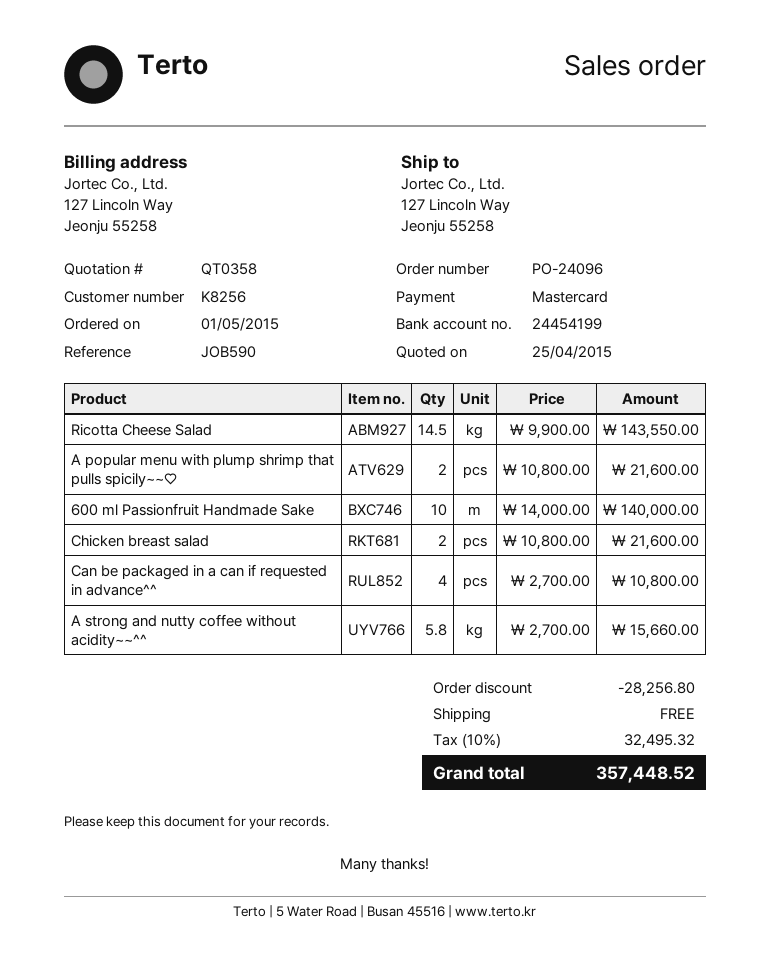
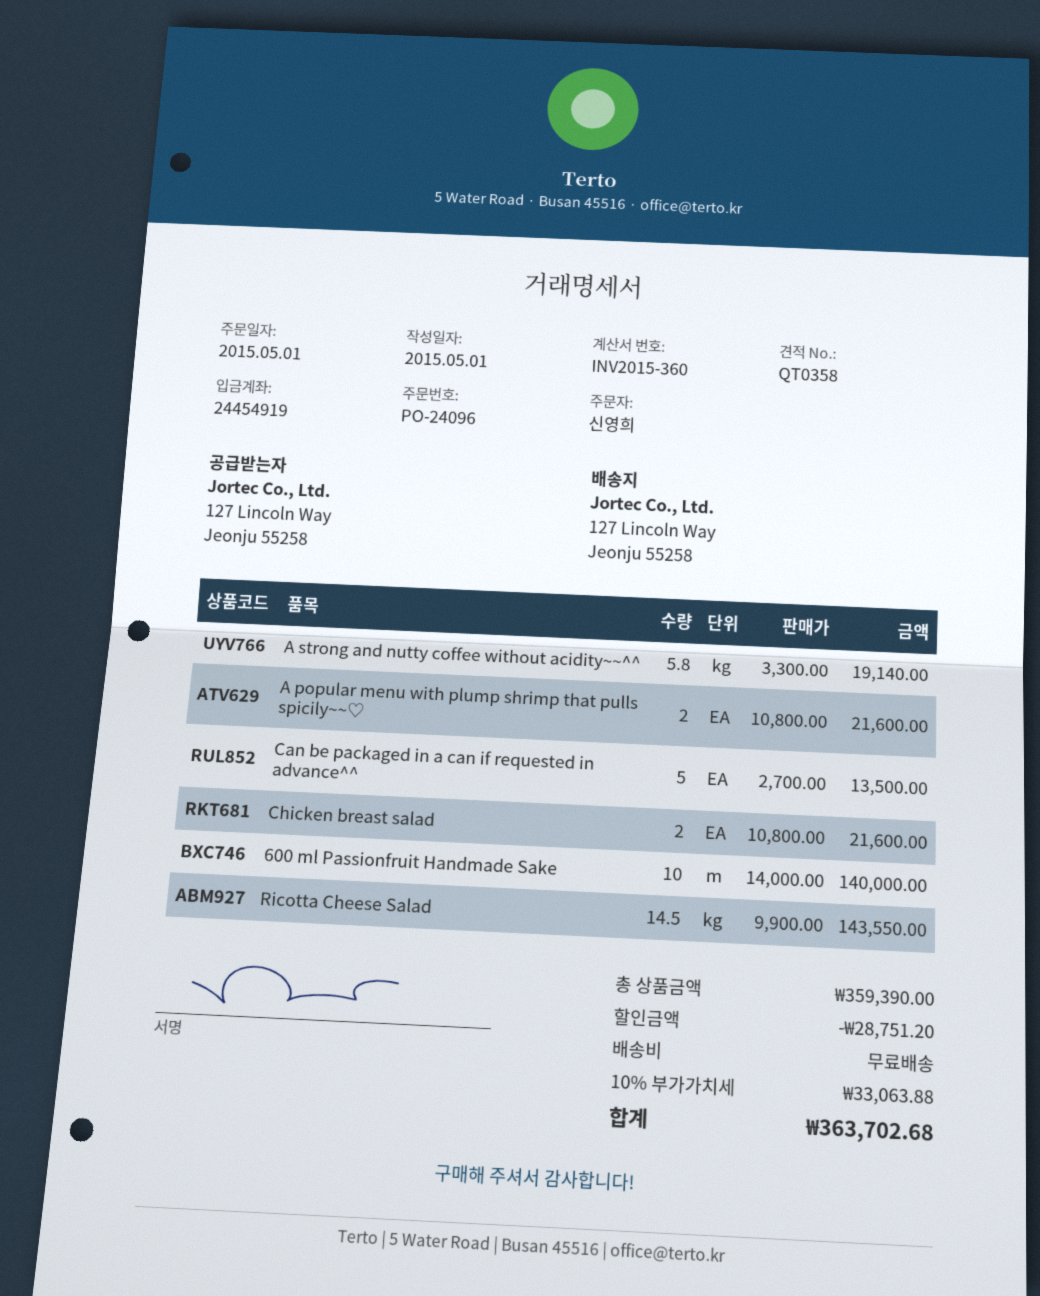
bank account: 24454199 -> 24454919
Can be packaged in a can if requested in advance^^: 4 x 2700.00 = 10800.00 -> 5 x 2700.00 = 13500.00
A strong and nutty coffee without acidity~~^^: 5.8 x 2700.00 = 15660.00 -> 5.8 x 3300.00 = 19140.00
discount: 28256.80 -> 28751.20
tax: 10% = 32495.32 -> 10% = 33063.88
total: 357448.52 -> 363702.68

